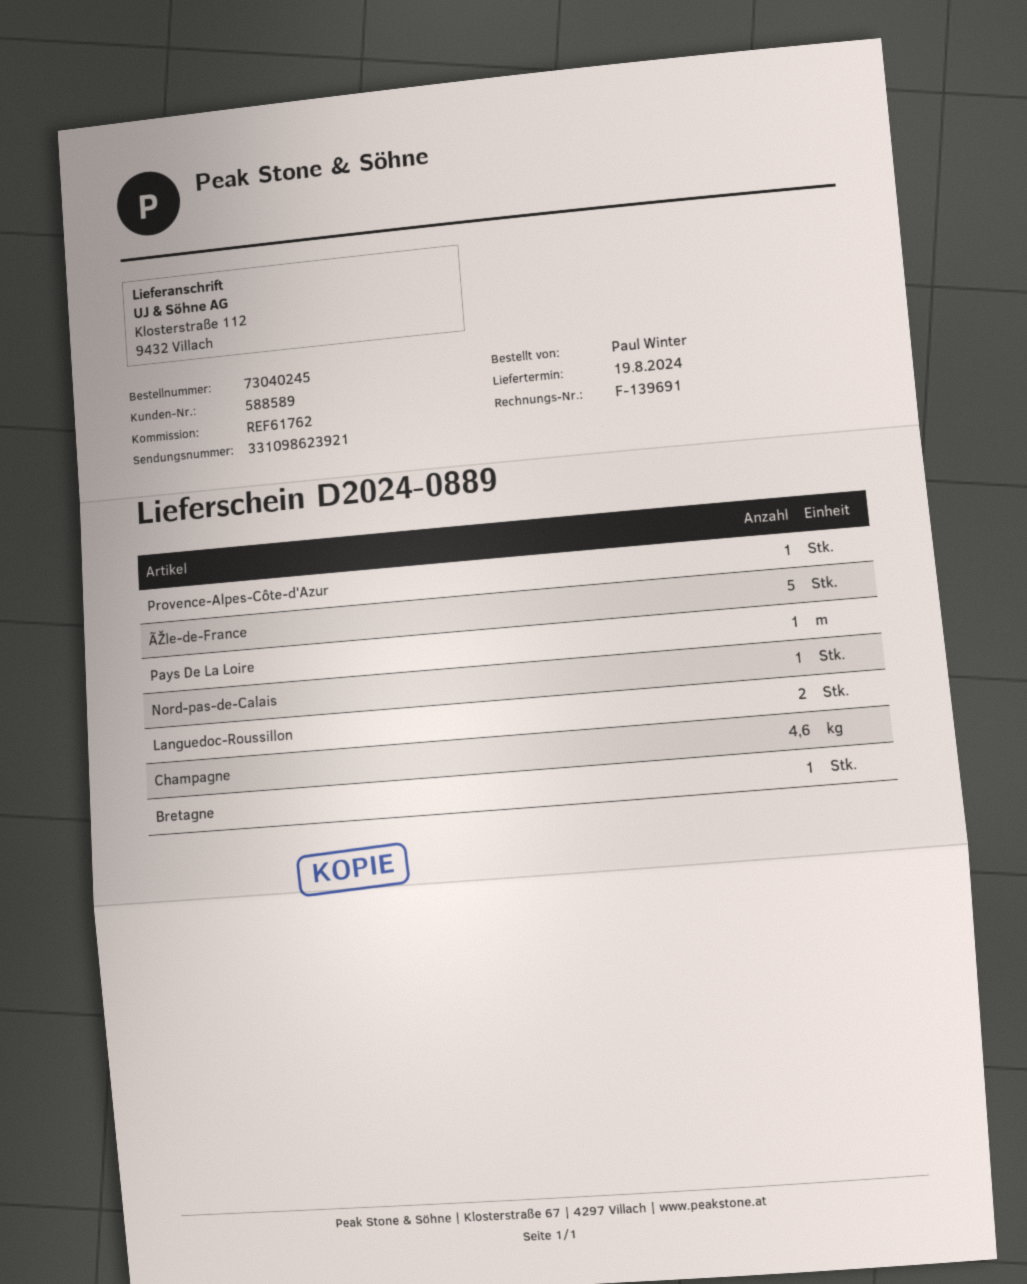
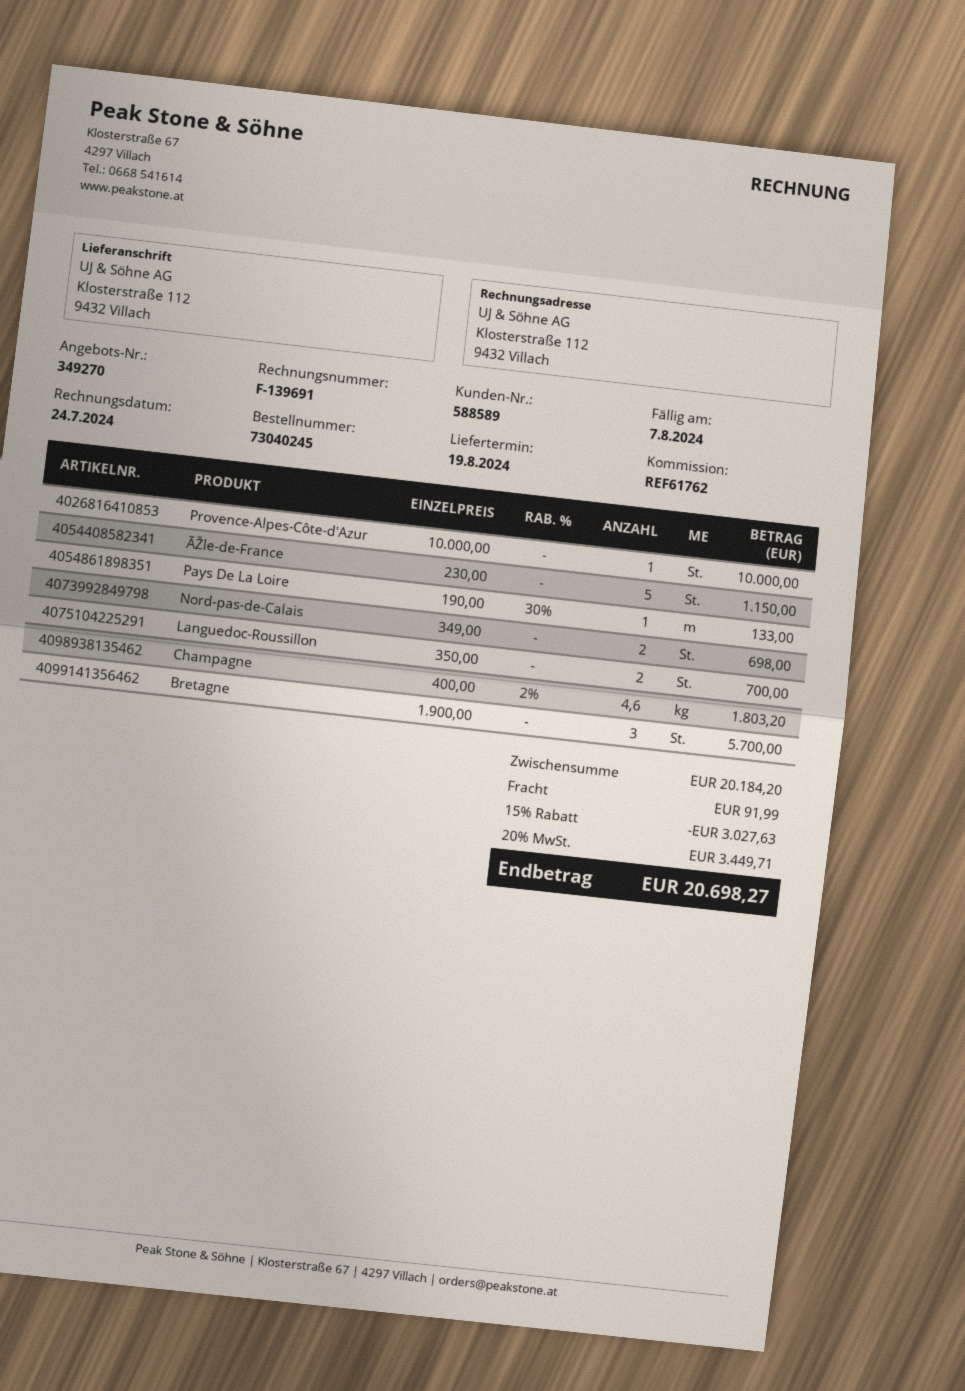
Nord-pas-de-Calais: 1 -> 2
Bretagne: 1 -> 3

